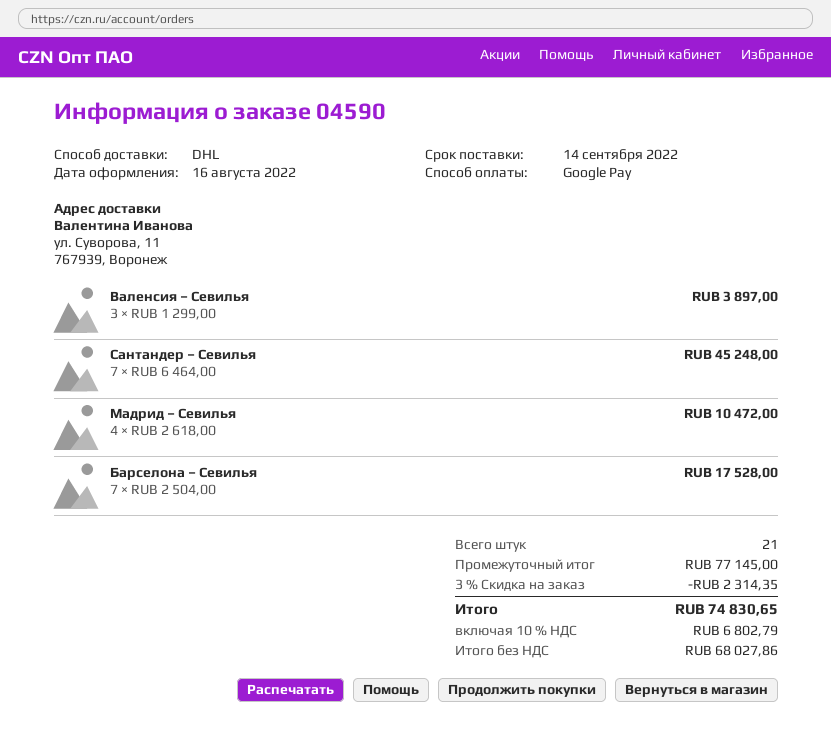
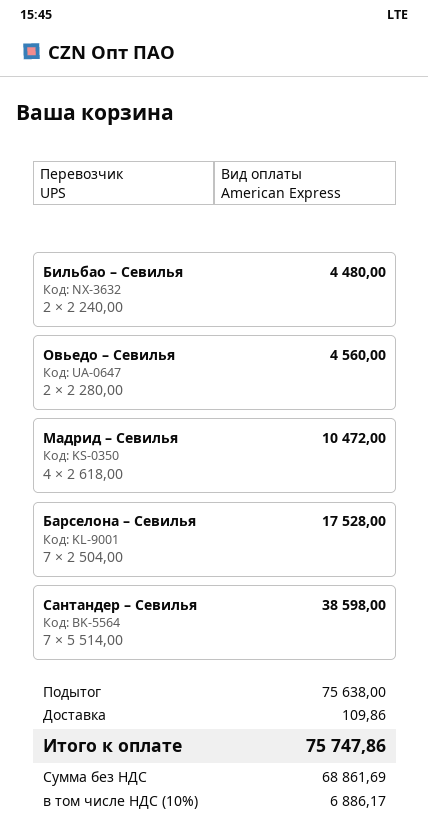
payment method: Google Pay -> American Express
shipping method: DHL -> UPS
Валенсия – Севилья: 3 x 1299.00 = 3897.00 -> none
Сантандер – Севилья: 7 x 6464.00 = 45248.00 -> 7 x 5514.00 = 38598.00
Бильбао – Севилья: none -> 2 x 2240.00 = 4480.00
Овьедо – Севилья: none -> 2 x 2280.00 = 4560.00
subtotal: 77145.00 -> 75638.00
discount: 3% = 2314.35 -> none
shipping: none -> 109.86
net: 68027.86 -> 68861.69
tax: 10% = 6802.79 -> 10% = 6886.17
total: 74830.65 -> 75747.86

